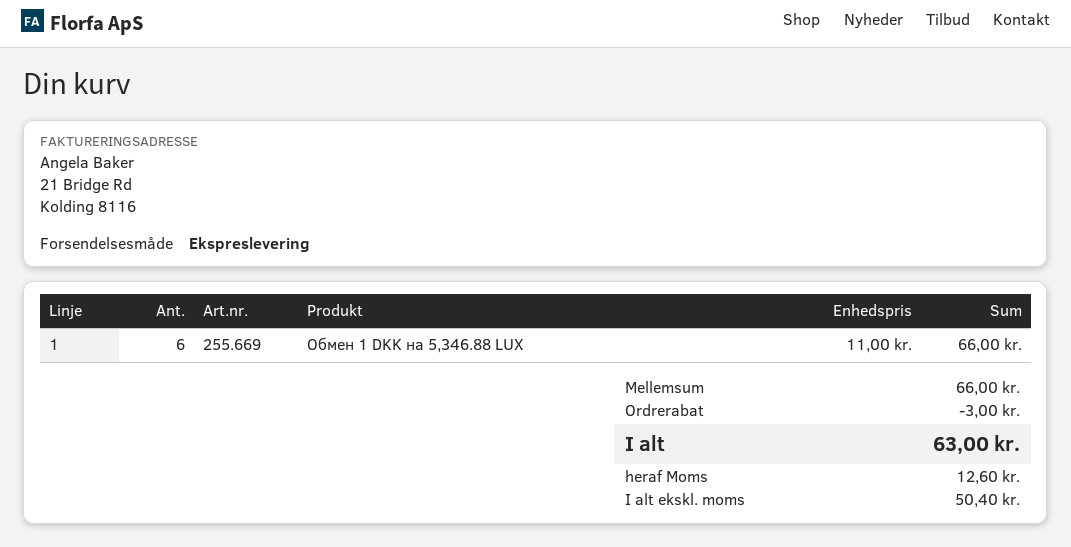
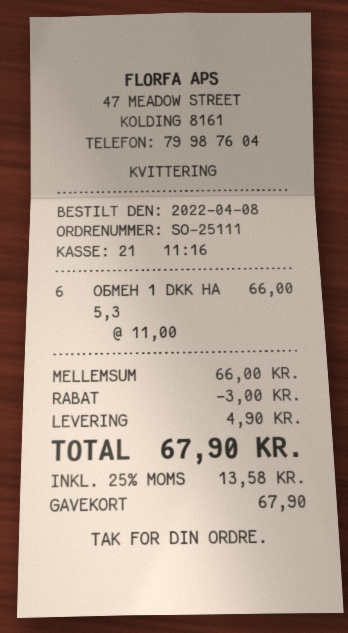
shipping: none -> 4.90
tax: 12.60 -> 13.58
total: 63.00 -> 67.90

